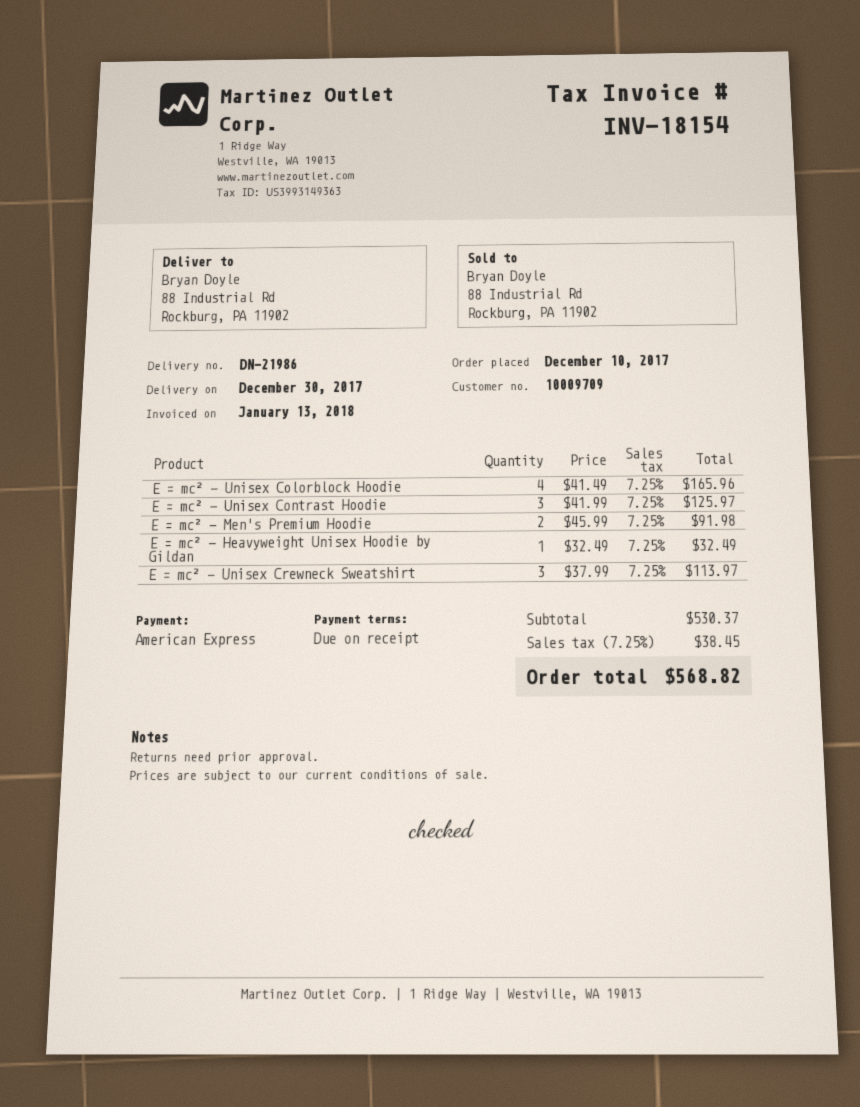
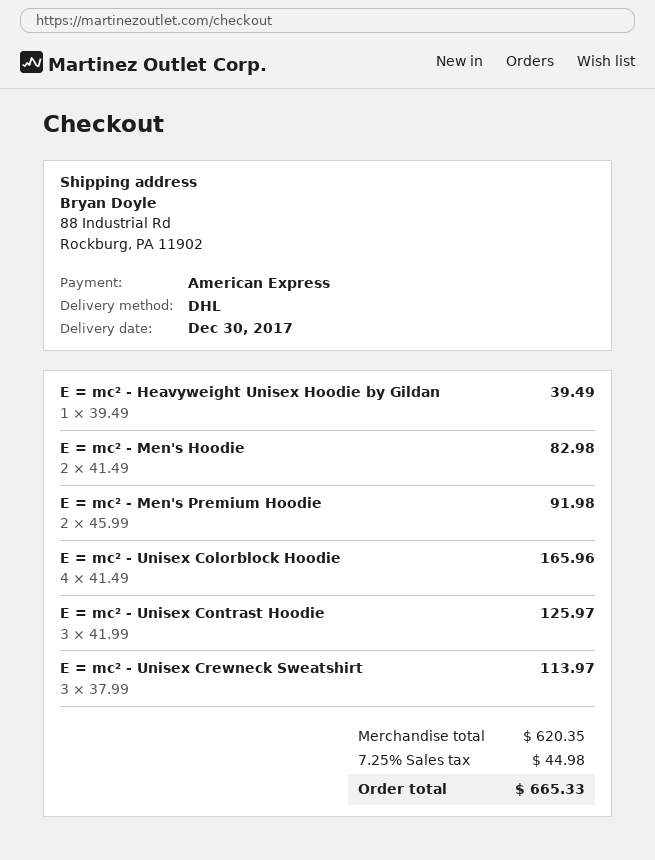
E = mc² - Heavyweight Unisex Hoodie by Gildan: 1 x 32.49 = 32.49 -> 1 x 39.49 = 39.49
E = mc² - Men's Hoodie: none -> 2 x 41.49 = 82.98
subtotal: 530.37 -> 620.35
tax: 7.25% = 38.45 -> 7.25% = 44.98
total: 568.82 -> 665.33

